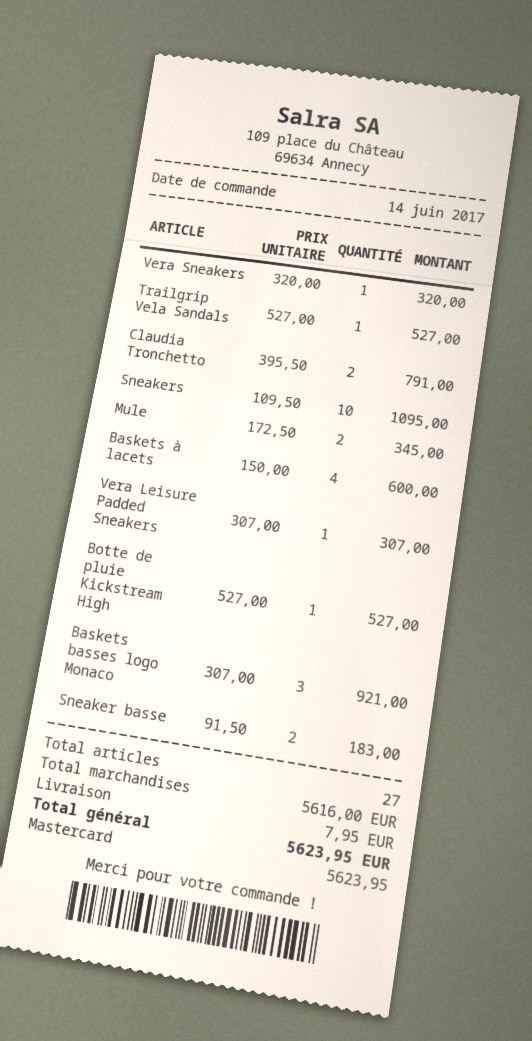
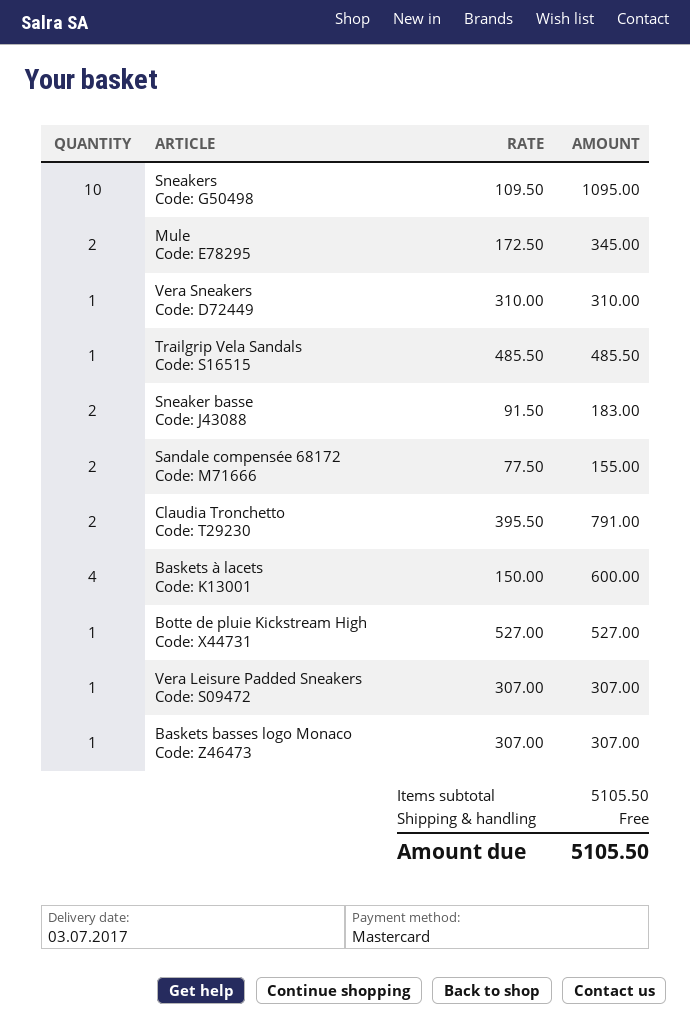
Vera Sneakers: 1 x 320.00 = 320.00 -> 1 x 310.00 = 310.00
Trailgrip Vela Sandals: 1 x 527.00 = 527.00 -> 1 x 485.50 = 485.50
Baskets basses logo Monaco: 3 x 307.00 = 921.00 -> 1 x 307.00 = 307.00
Sandale compensée 68172: none -> 2 x 77.50 = 155.00
subtotal: 5616.00 -> 5105.50
shipping: 7.95 -> 0.00
total: 5623.95 -> 5105.50

